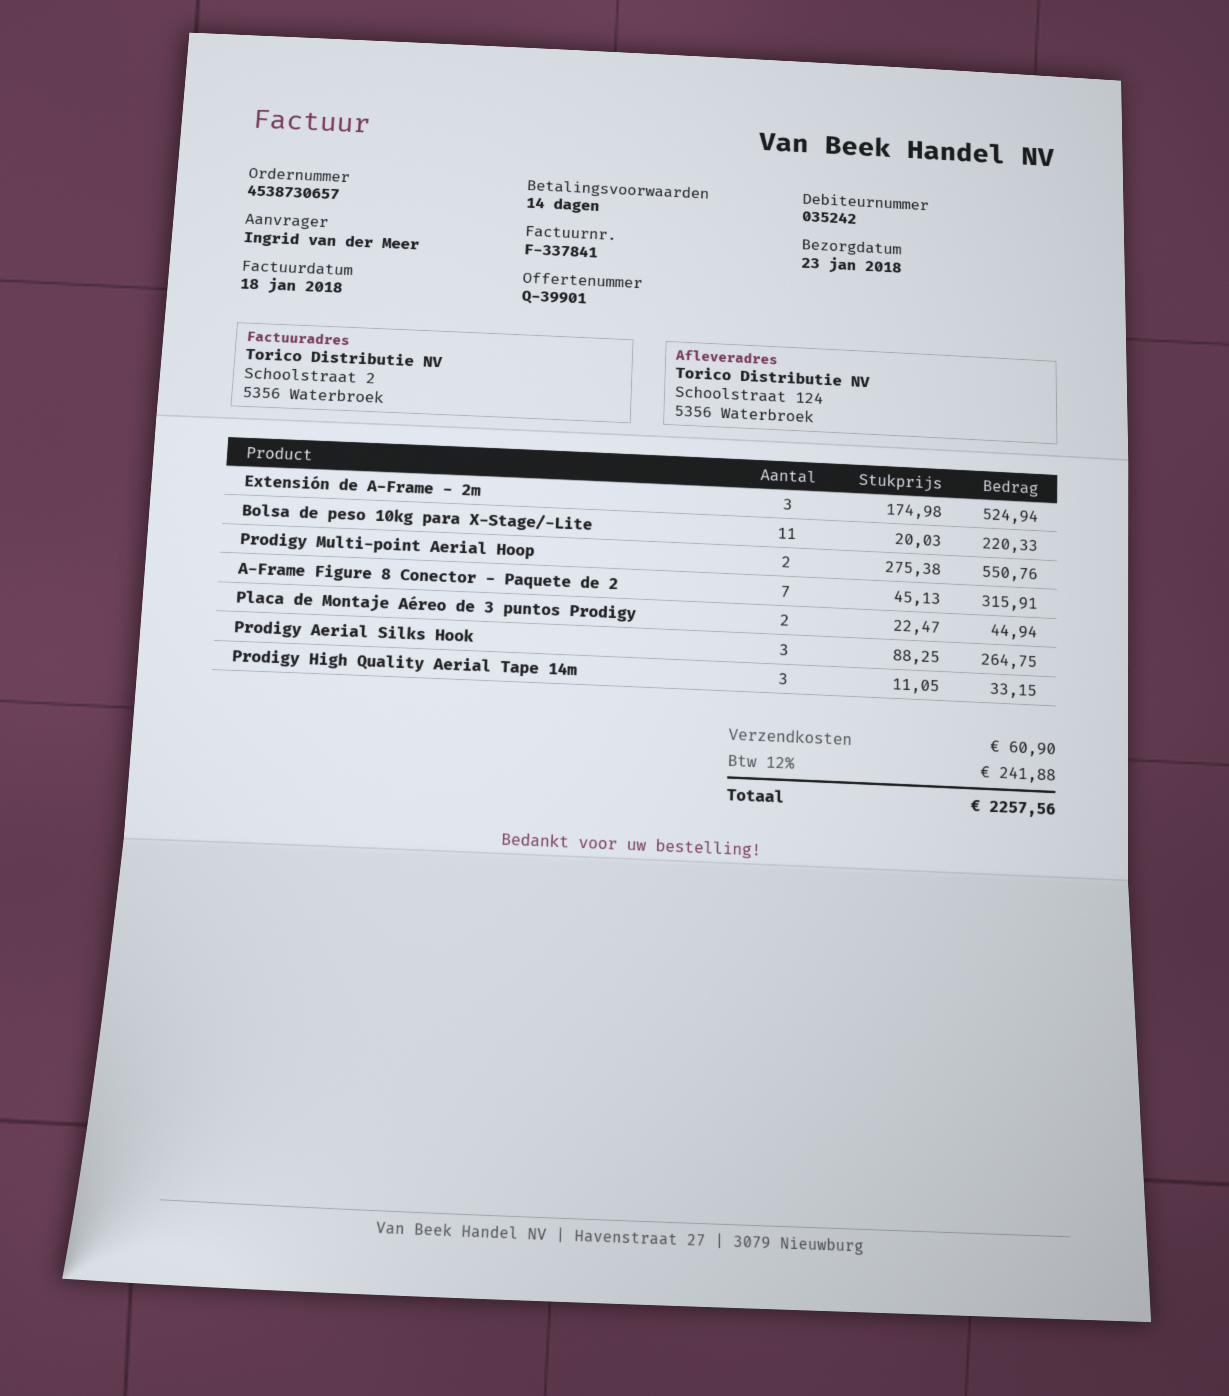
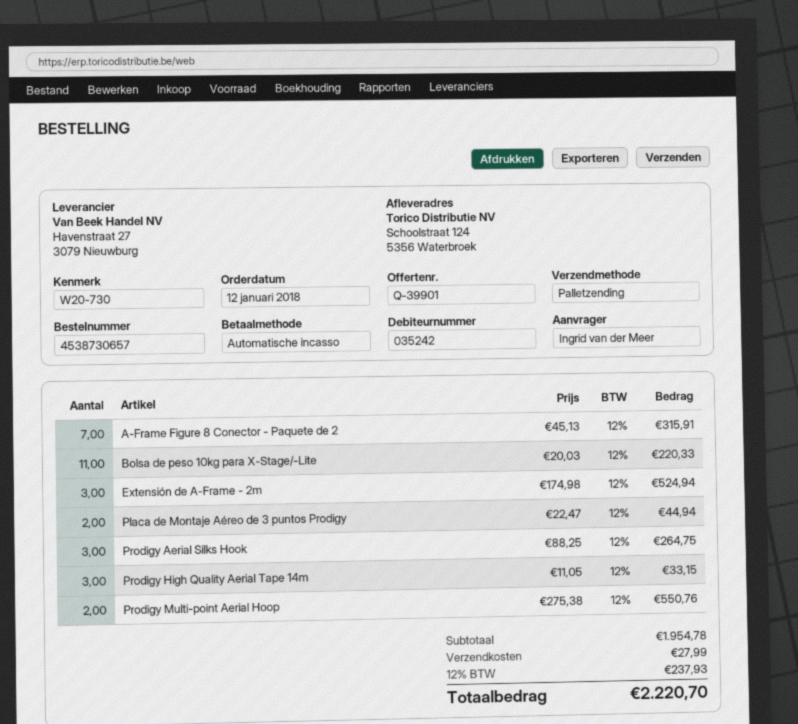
shipping: 60.90 -> 27.99
tax: 12% = 241.88 -> 12% = 237.93
total: 2257.56 -> 2220.70

